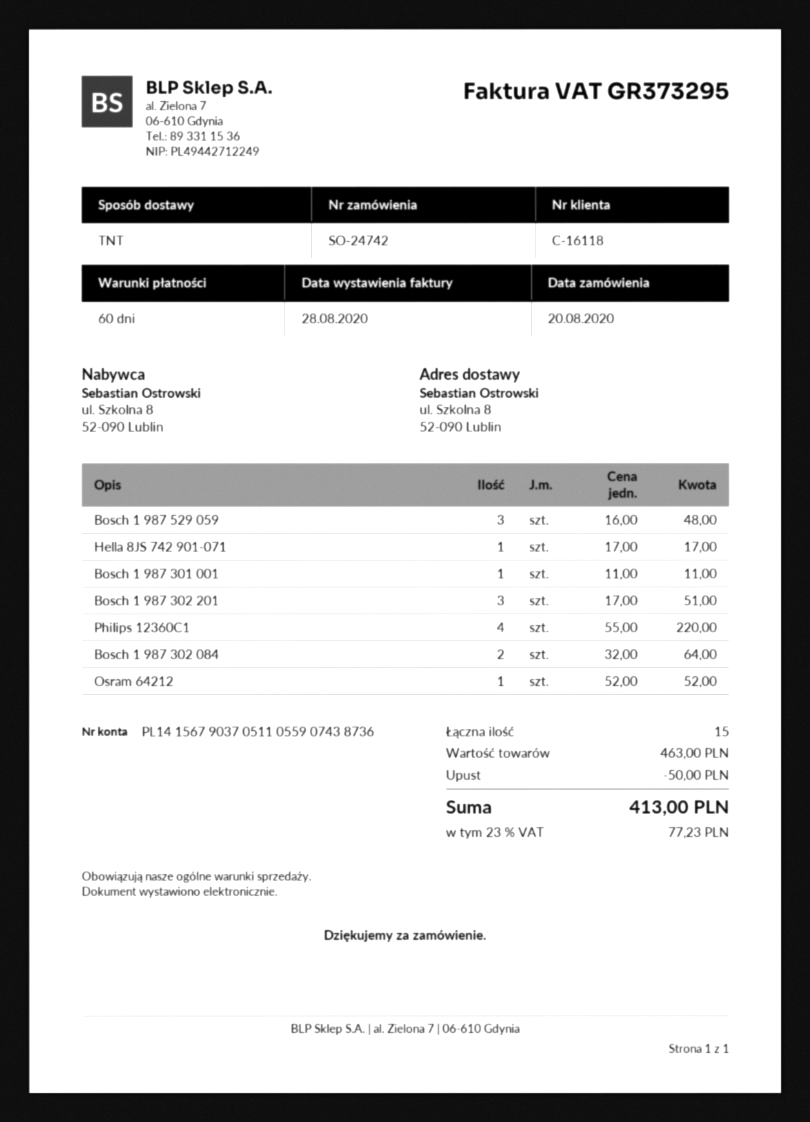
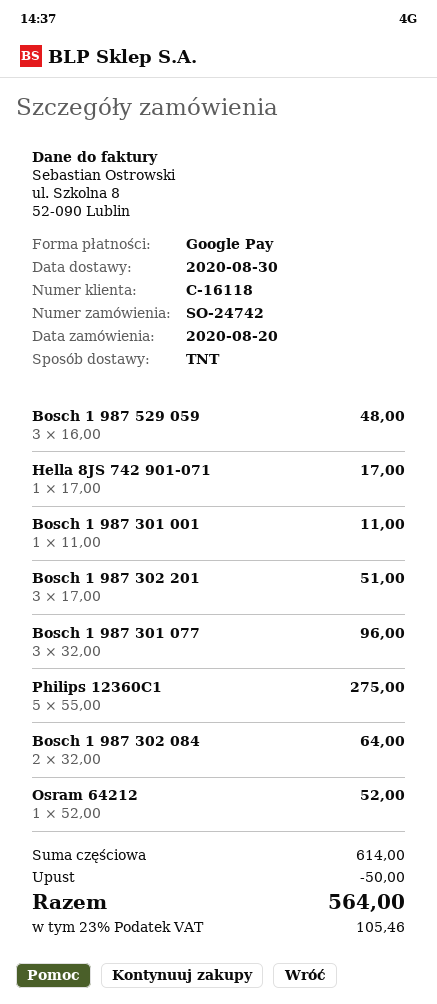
Philips 12360C1: 4 x 55.00 = 220.00 -> 5 x 55.00 = 275.00
Bosch 1 987 301 077: none -> 3 x 32.00 = 96.00
subtotal: 463.00 -> 614.00
tax: 23% = 77.23 -> 23% = 105.46
total: 413.00 -> 564.00

